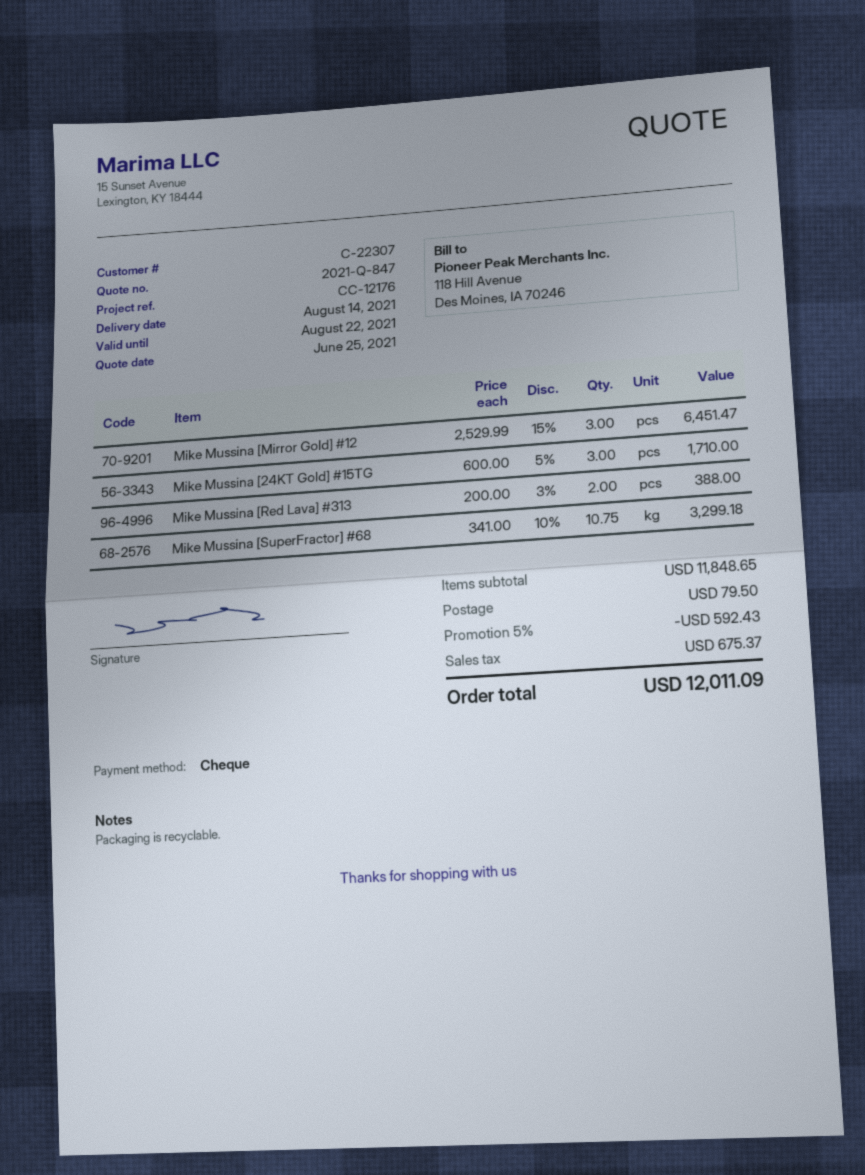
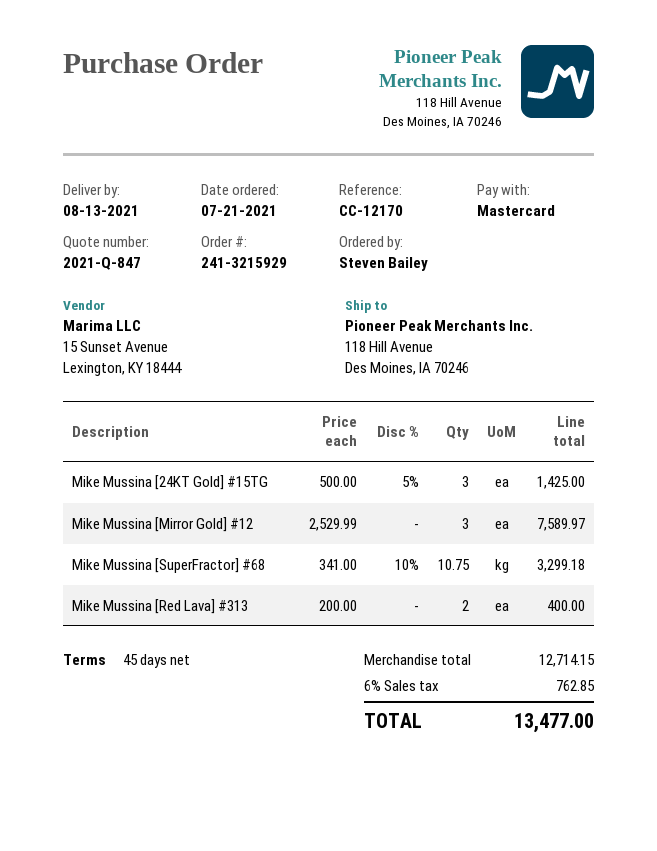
delivery date: 2021-08-14 -> 2021-08-13
reference: CC-12176 -> CC-12170
payment method: cheque -> Mastercard
Mike Mussina [Mirror Gold] #12: 3 x 2529.99 - 15% = 6451.47 -> 3 x 2529.99 = 7589.97
Mike Mussina [24KT Gold] #15TG: 3 x 600.00 - 5% = 1710.00 -> 3 x 500.00 - 5% = 1425.00
Mike Mussina [Red Lava] #313: 2 x 200.00 - 3% = 388.00 -> 2 x 200.00 = 400.00
subtotal: 11848.65 -> 12714.15
discount: 5% = 592.43 -> none
shipping: 79.50 -> none
tax: 675.37 -> 762.85
total: 12011.09 -> 13477.00

